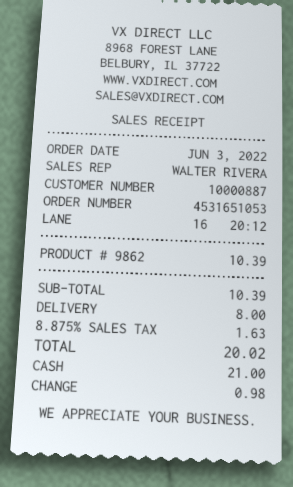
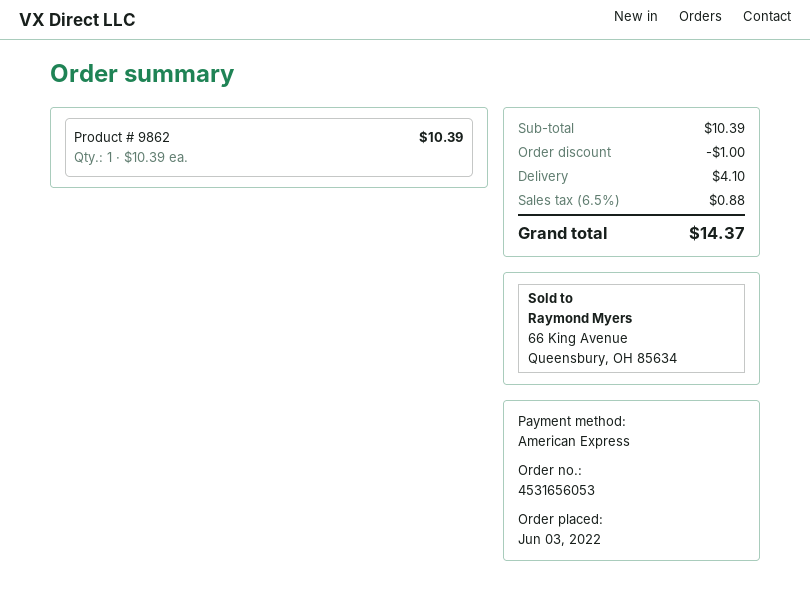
order number: 4531651053 -> 4531656053
payment method: cash -> American Express
discount: none -> 1.00
shipping: 8.00 -> 4.10
tax: 8.875% = 1.63 -> 6.5% = 0.88
total: 20.02 -> 14.37

